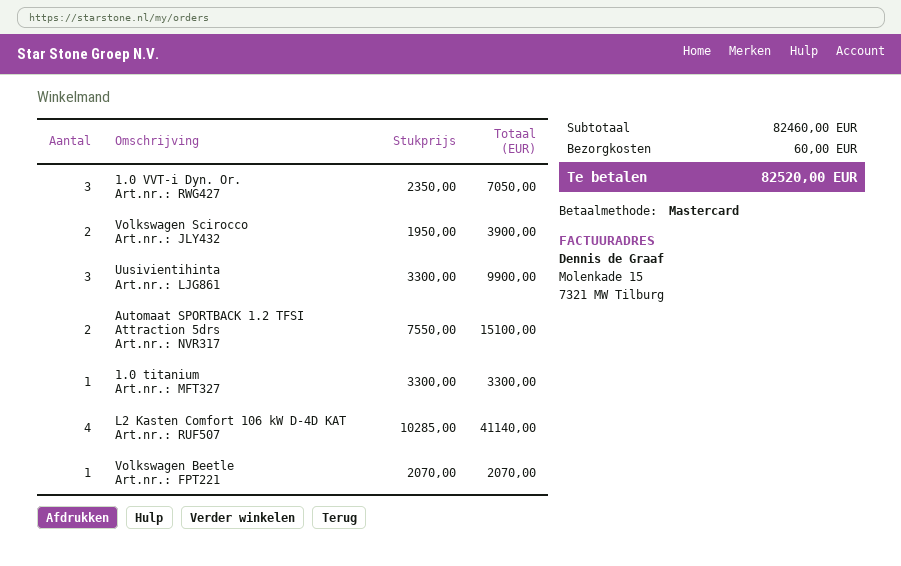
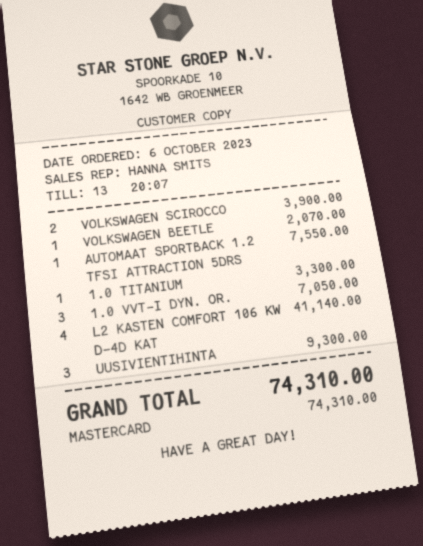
Uusivientihinta: 3 for 9900.00 -> 3 for 9300.00
Automaat SPORTBACK 1.2 TFSI Attraction 5drs: 2 for 15100.00 -> 1 for 7550.00
shipping: 60.00 -> none
total: 82520.00 -> 74310.00

